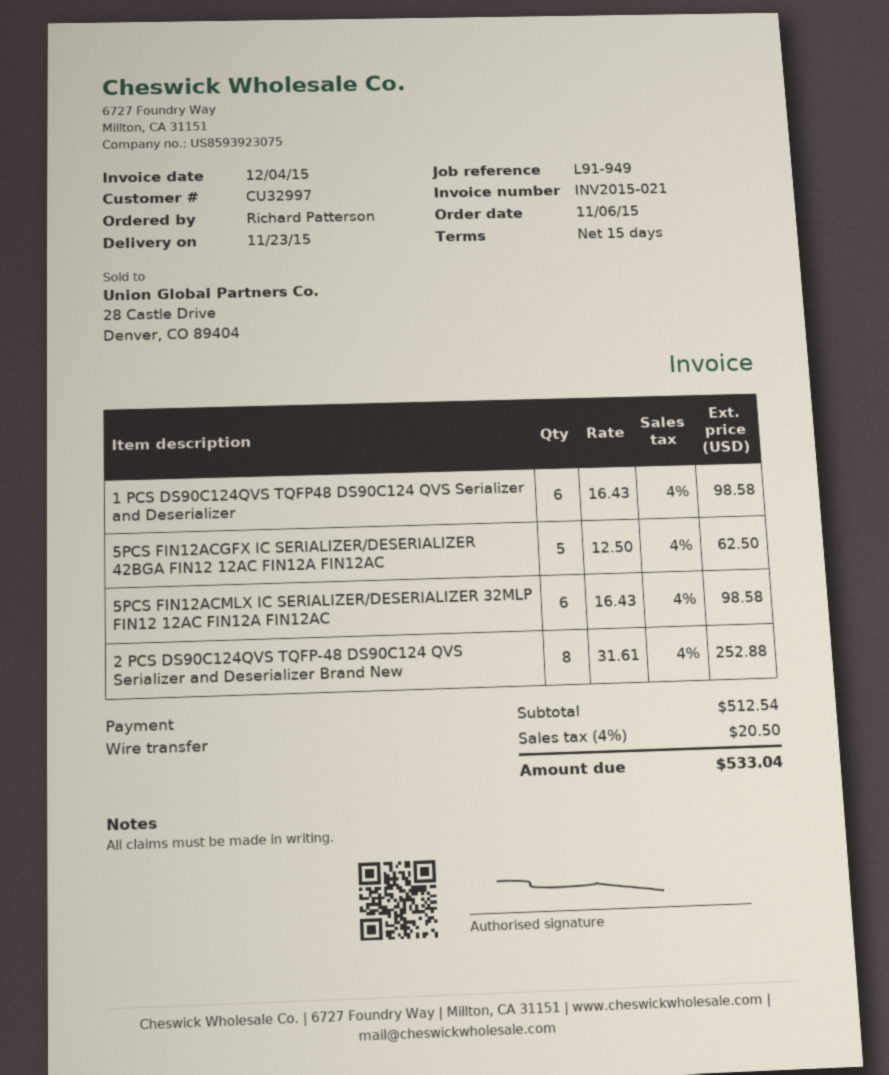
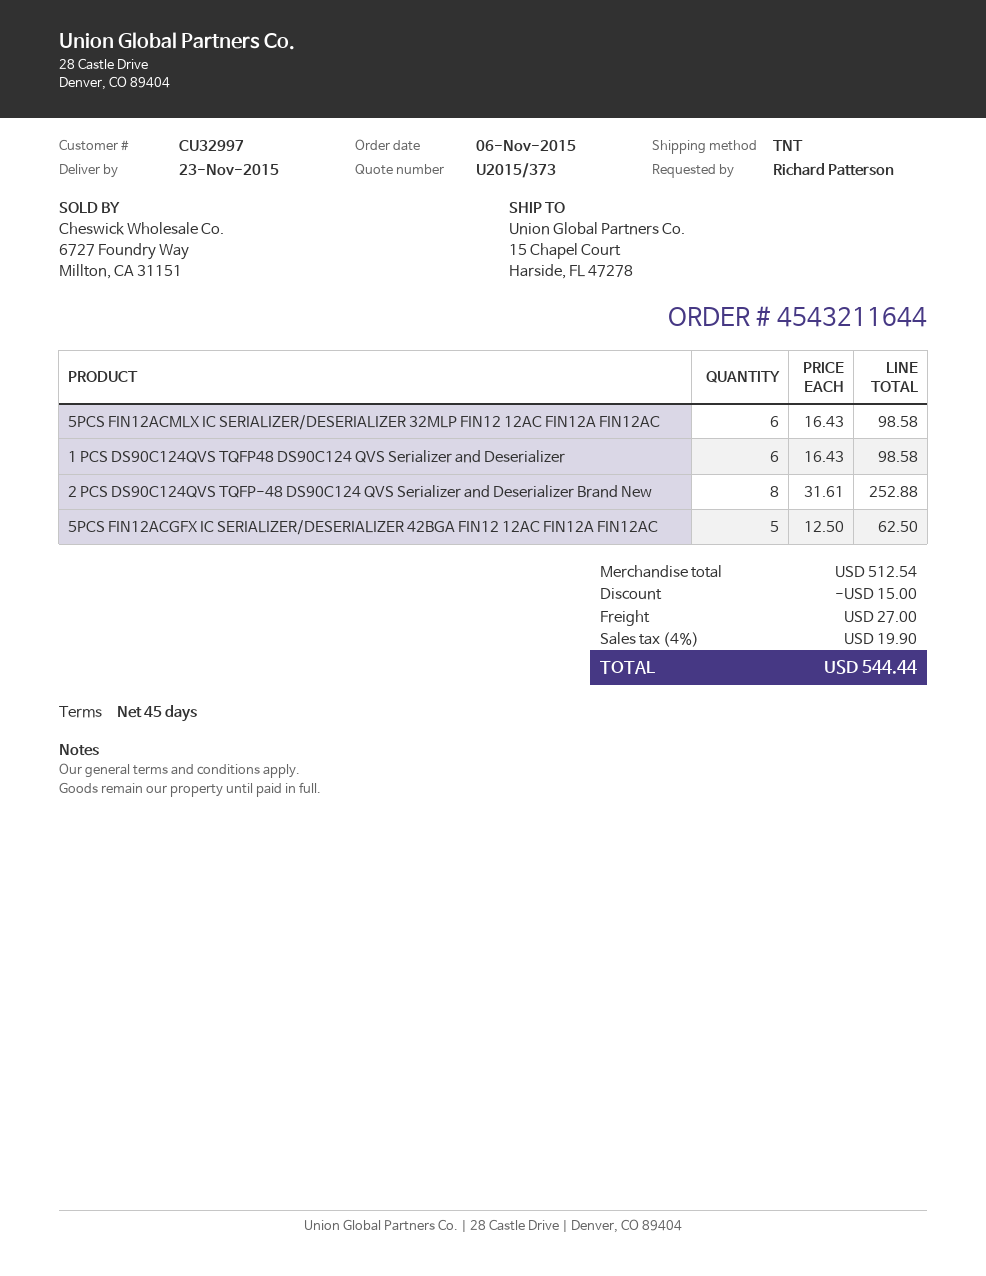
payment terms: 15 days -> 45 days
discount: none -> 15.00
shipping: none -> 27.00
tax: 4% = 20.50 -> 4% = 19.90
total: 533.04 -> 544.44

